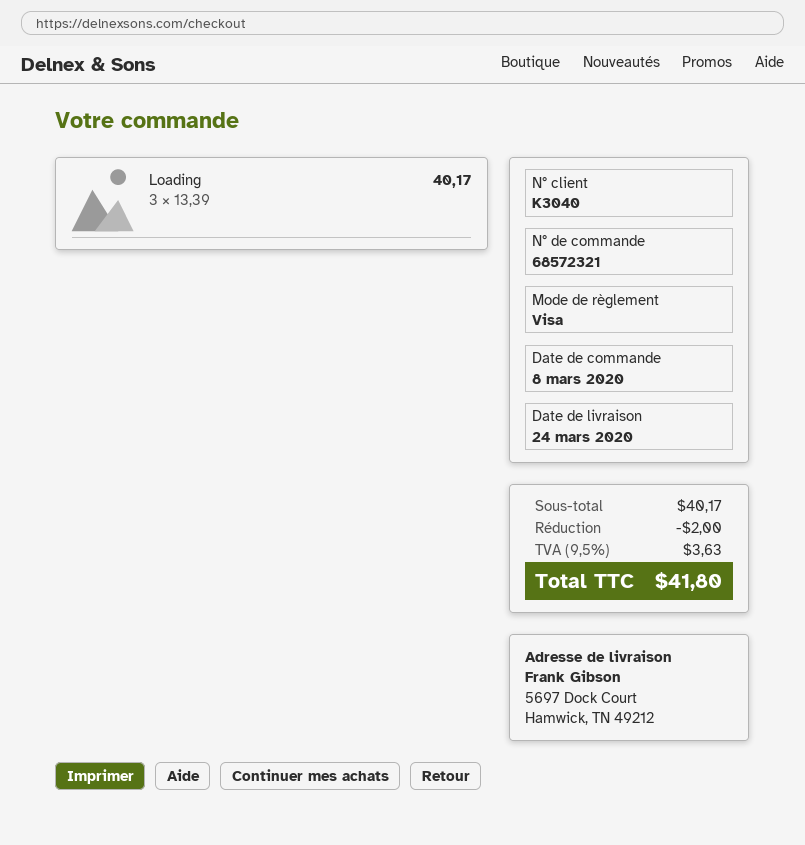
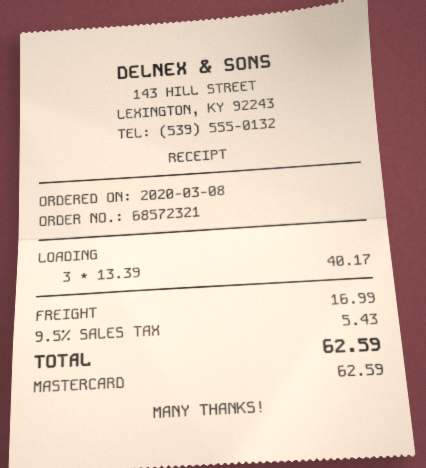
payment method: Visa -> Mastercard
discount: 2.00 -> none
shipping: none -> 16.99
tax: 9.5% = 3.63 -> 9.5% = 5.43
total: 41.80 -> 62.59

